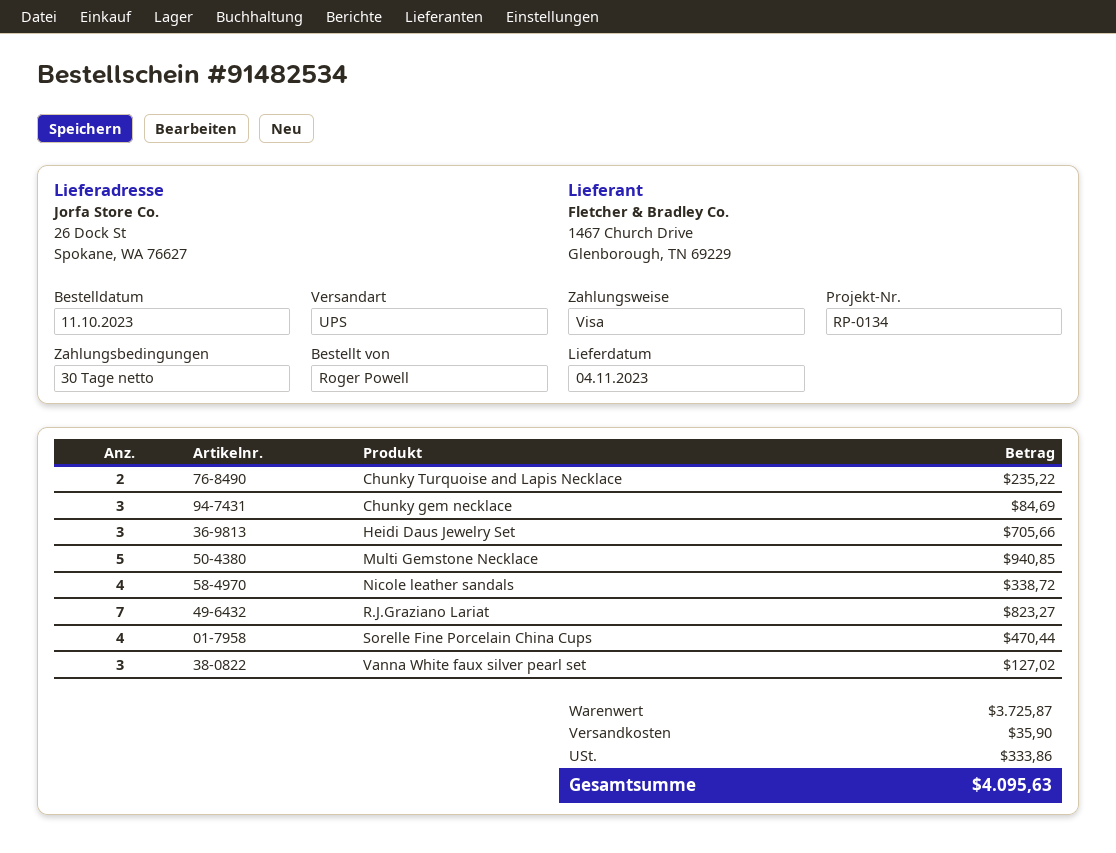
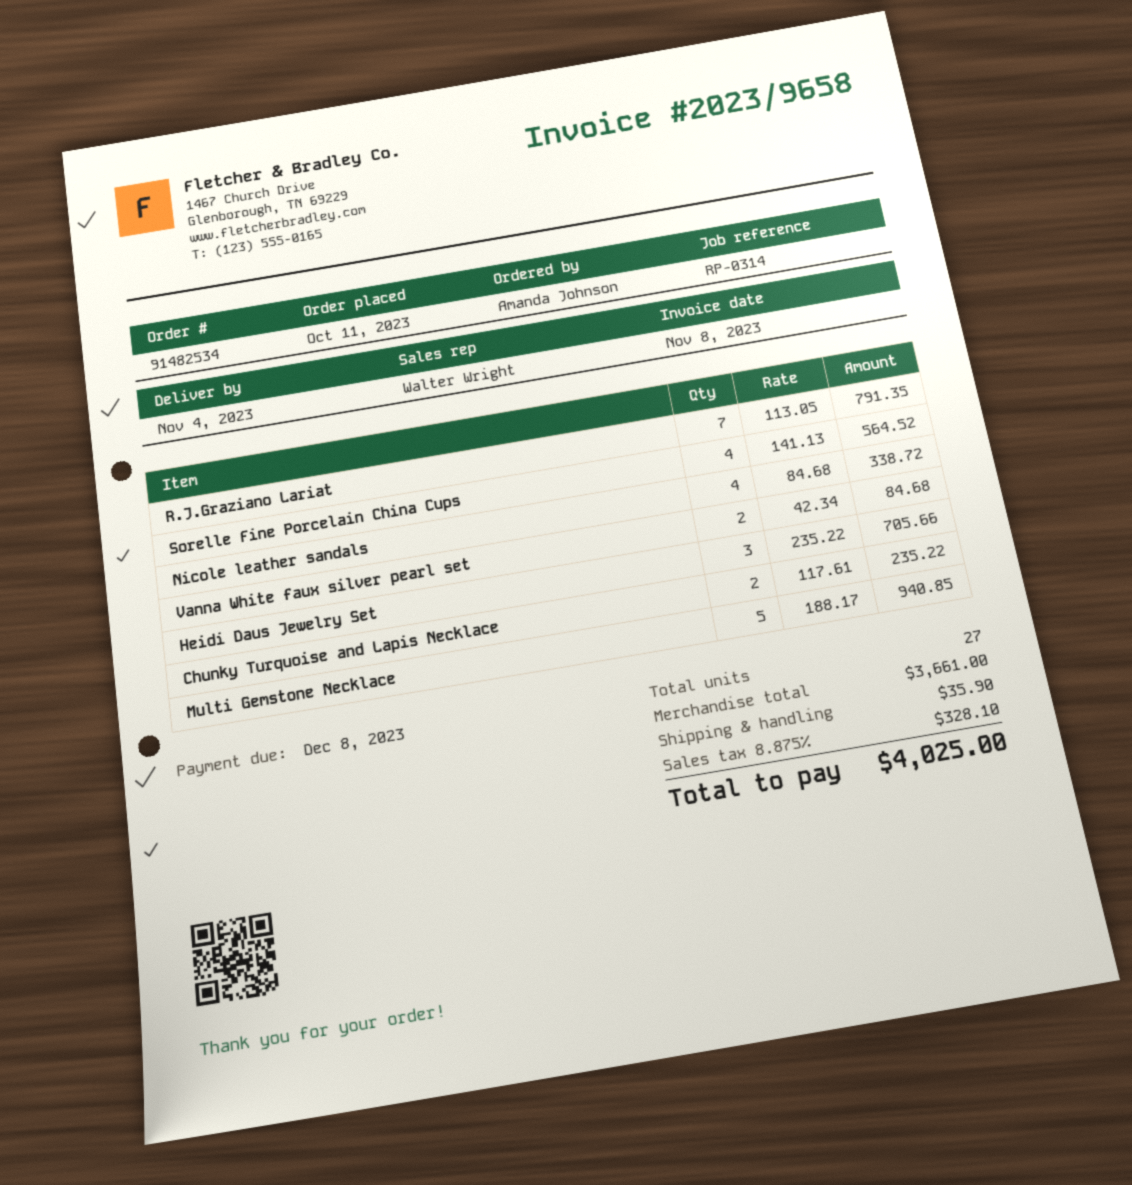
reference: RP-0134 -> RP-0314
ordered by: Roger Powell -> Amanda Johnson
Chunky gem necklace: 3 for 84.69 -> none
R.J.Graziano Lariat: 7 for 823.27 -> 7 for 791.35
Sorelle Fine Porcelain China Cups: 4 for 470.44 -> 4 for 564.52
Vanna White faux silver pearl set: 3 for 127.02 -> 2 for 84.68
subtotal: 3725.87 -> 3661.00
tax: 333.86 -> 328.10
total: 4095.63 -> 4025.00

